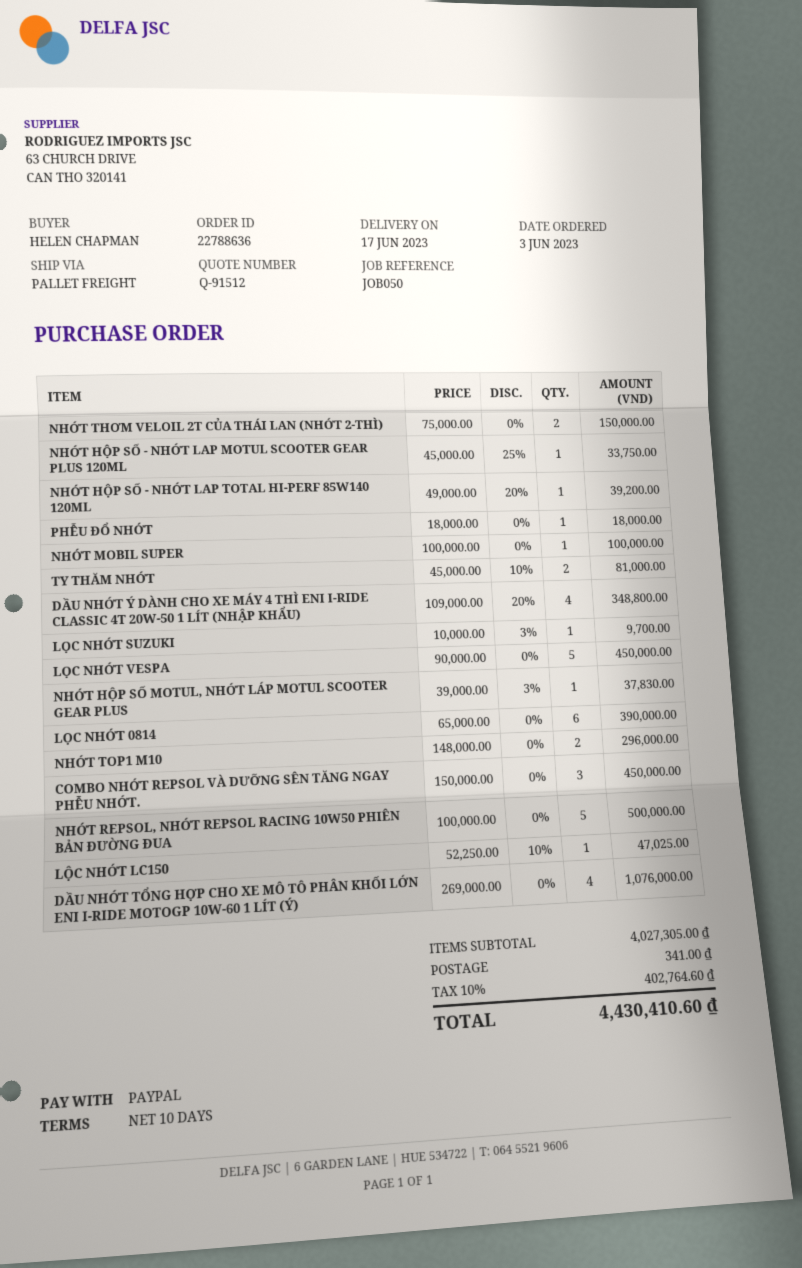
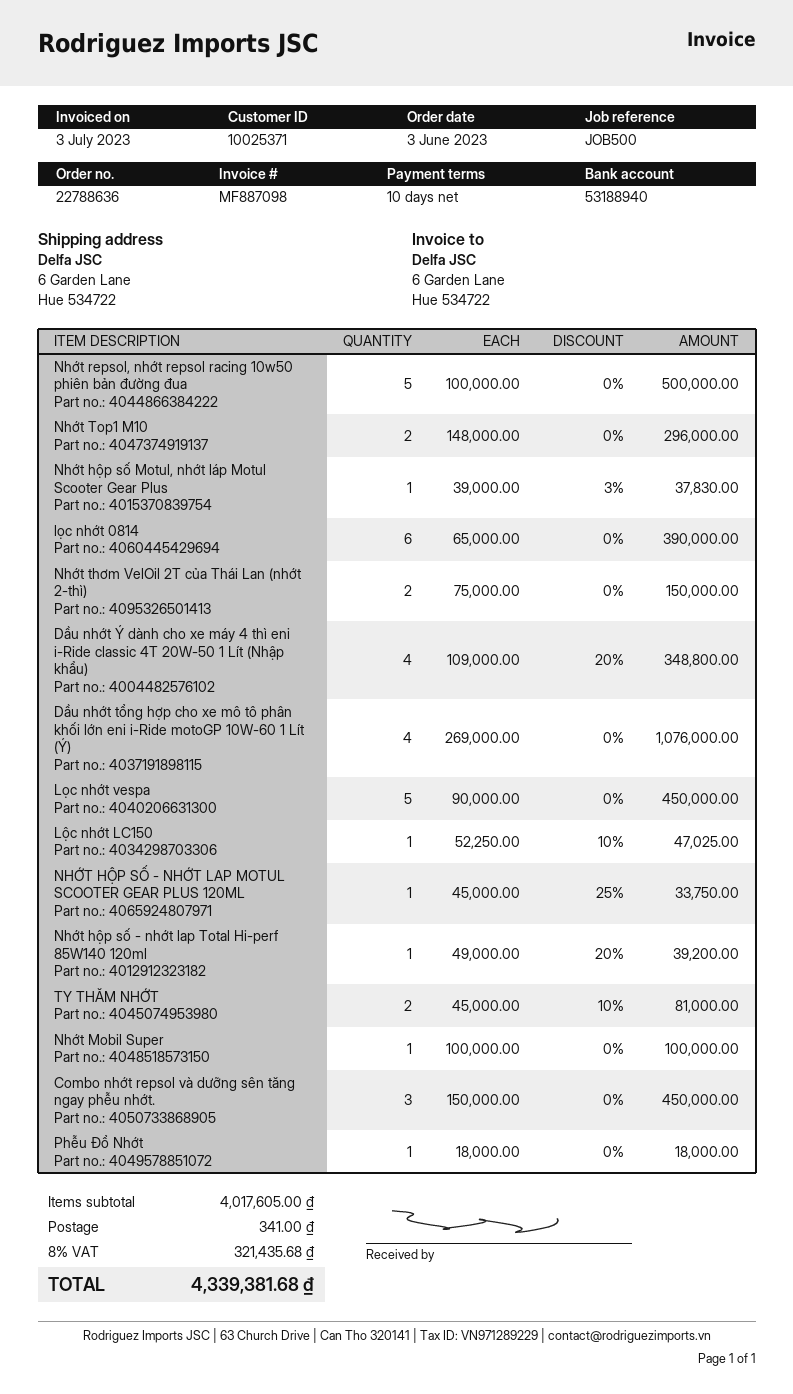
reference: JOB050 -> JOB500
LỌC NHỚT SUZUKI: 1 x 10000.00 - 3% = 9700.00 -> none
subtotal: 4027305.00 -> 4017605.00
tax: 10% = 402764.60 -> 8% = 321435.68
total: 4430410.60 -> 4339381.68

